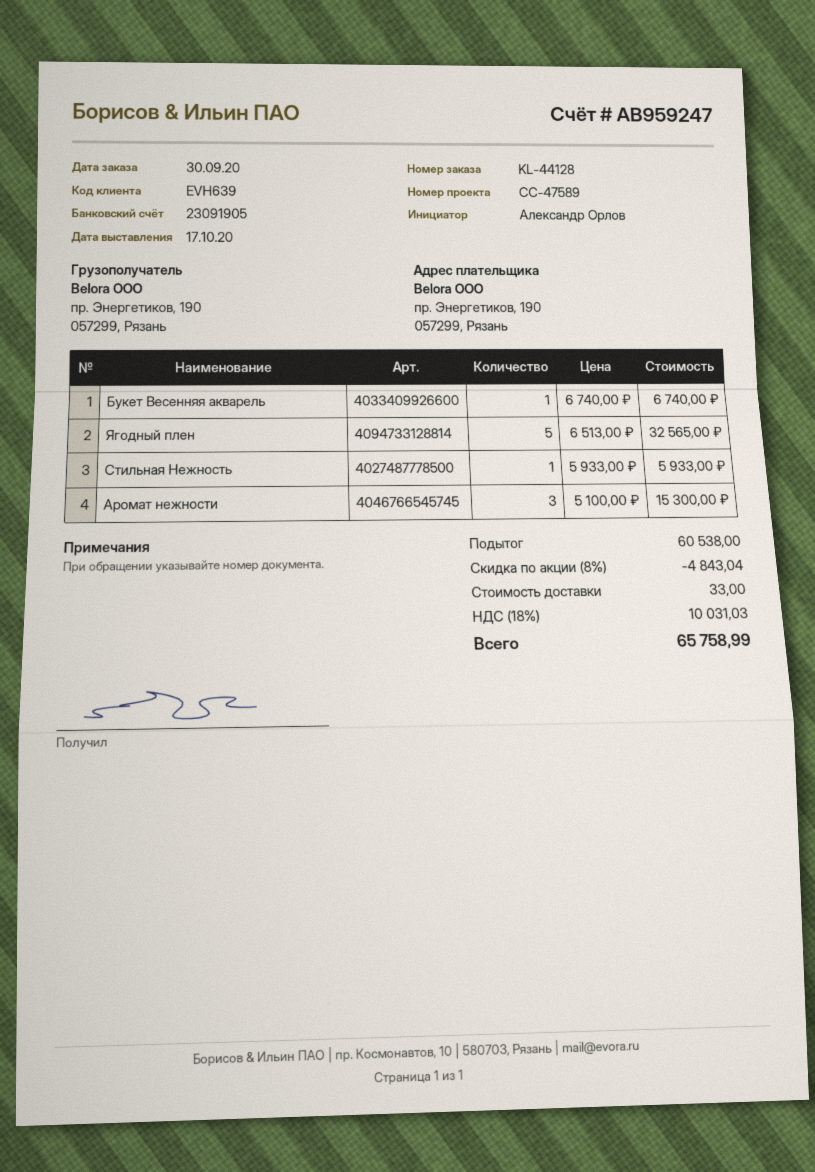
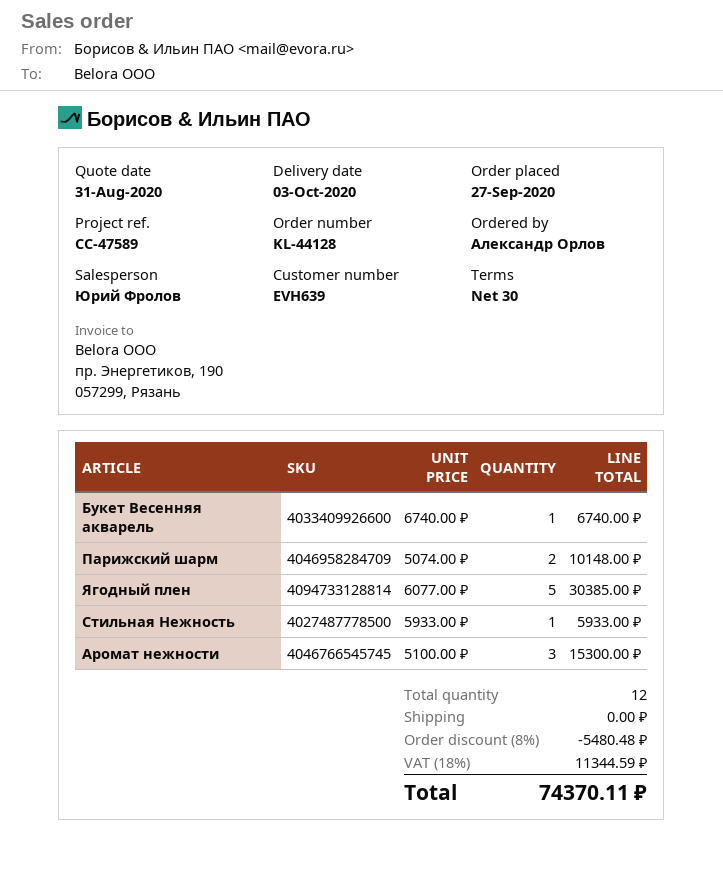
order date: 2020-09-30 -> 2020-09-27
Ягодный плен: 5 x 6513.00 = 32565.00 -> 5 x 6077.00 = 30385.00
Парижский шарм: none -> 2 x 5074.00 = 10148.00
discount: 8% = 4843.04 -> 8% = 5480.48
shipping: 33.00 -> 0.00
tax: 18% = 10031.03 -> 18% = 11344.59
total: 65758.99 -> 74370.11

